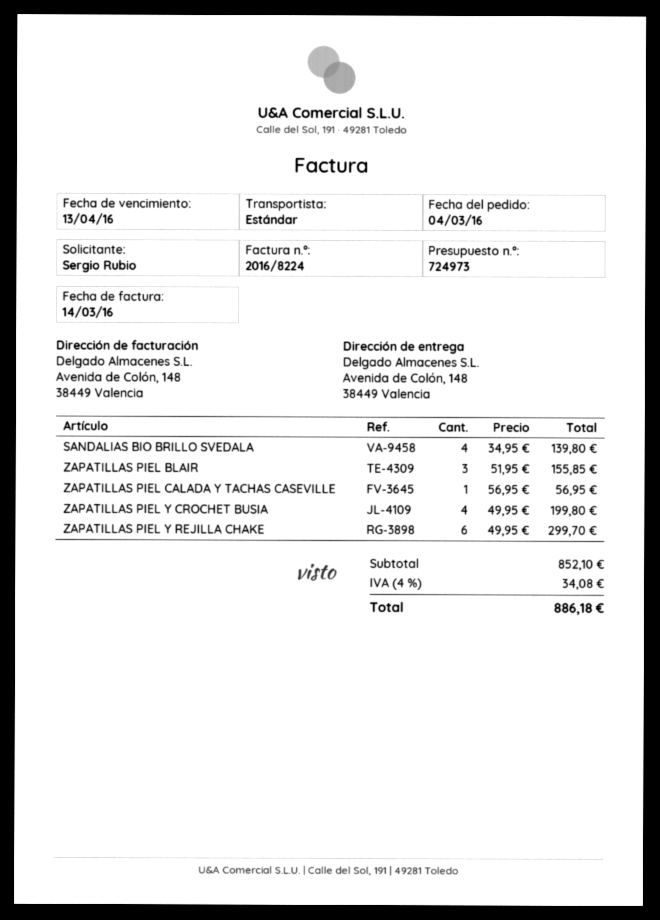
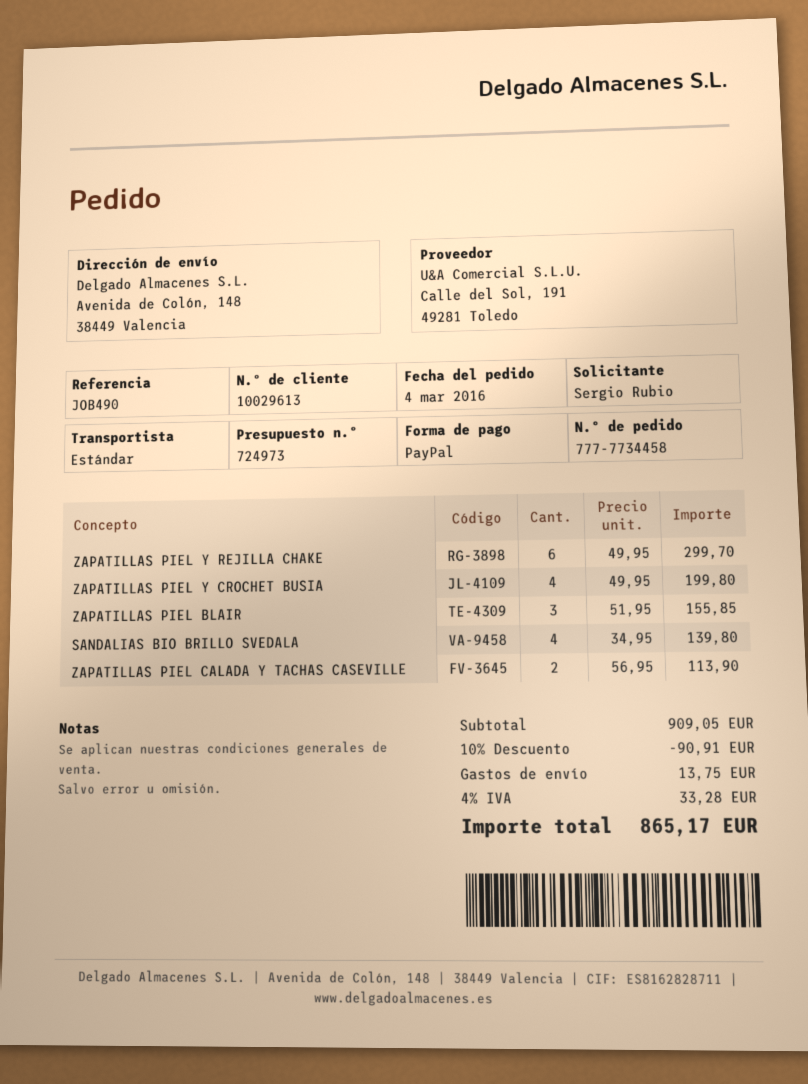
ZAPATILLAS PIEL CALADA Y TACHAS CASEVILLE: 1 x 56.95 = 56.95 -> 2 x 56.95 = 113.90
subtotal: 852.10 -> 909.05
discount: none -> 10% = 90.91
shipping: none -> 13.75
tax: 4% = 34.08 -> 4% = 33.28
total: 886.18 -> 865.17

